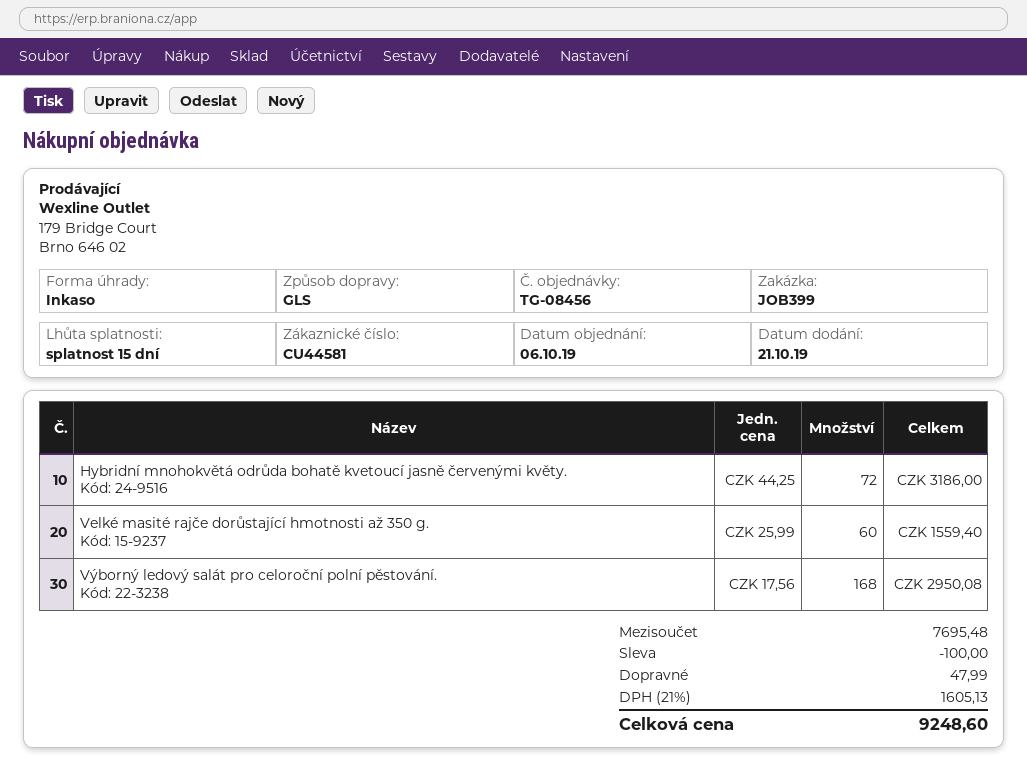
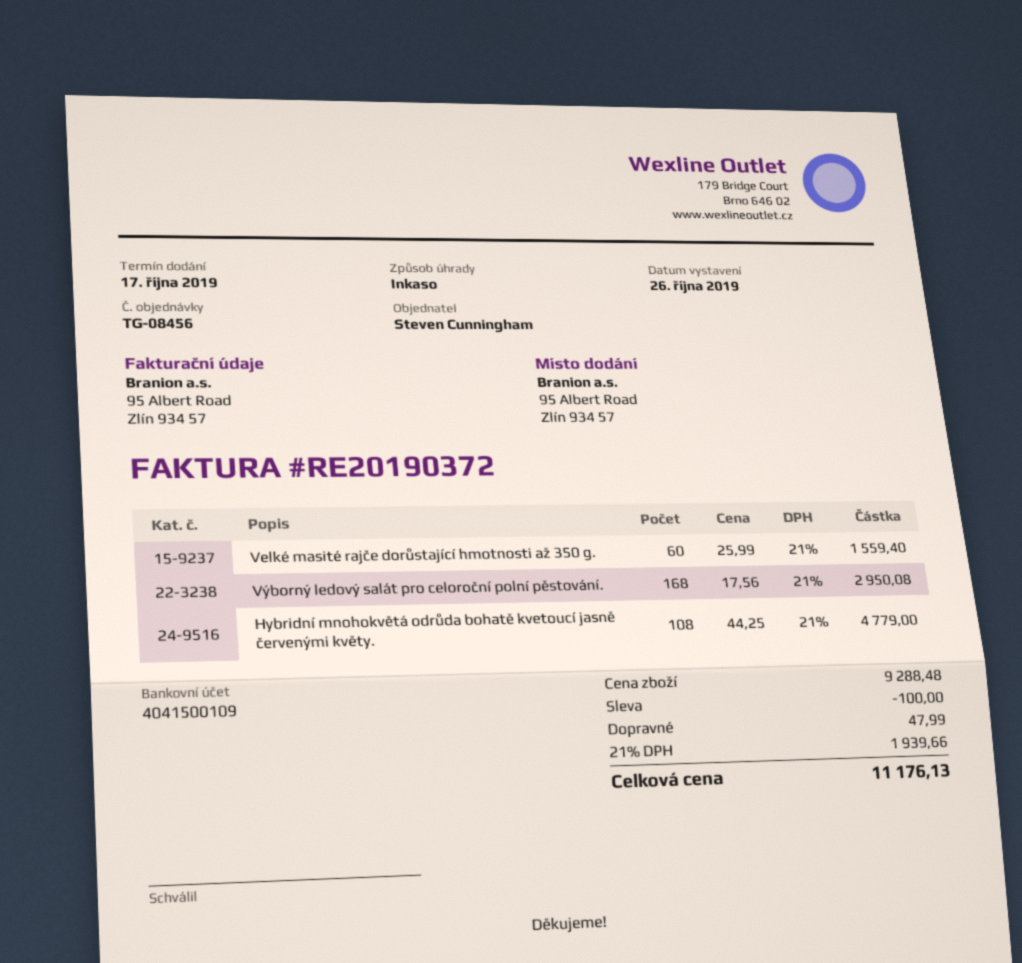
delivery date: 2019-10-21 -> 2019-10-17
Hybridní mnohokvětá odrůda bohatě kvetoucí jasně červenými květy.: 72 x 44.25 = 3186.00 -> 108 x 44.25 = 4779.00
subtotal: 7695.48 -> 9288.48
tax: 21% = 1605.13 -> 21% = 1939.66
total: 9248.60 -> 11176.13

